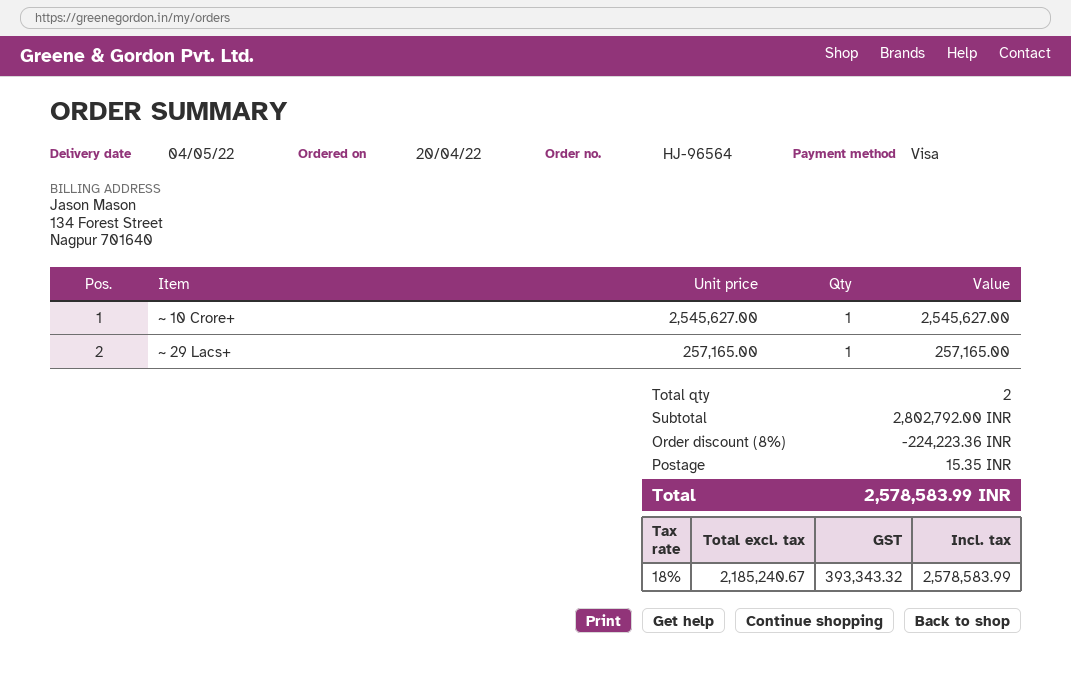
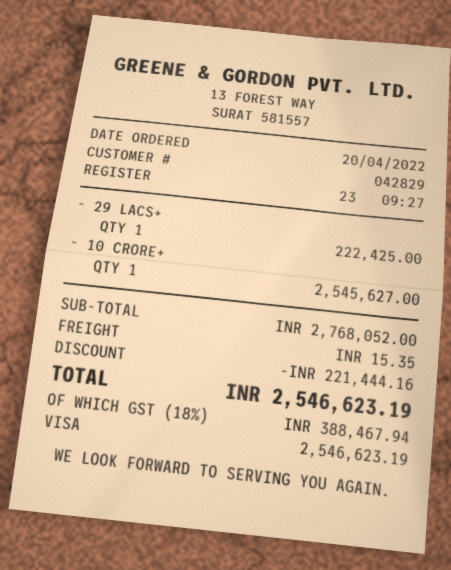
~ 29 Lacs+: 1 for 257165.00 -> 1 for 222425.00
subtotal: 2802792.00 -> 2768052.00
discount: 224223.36 -> 221444.16
tax: 18% = 393343.32 -> 18% = 388467.94
total: 2578583.99 -> 2546623.19

